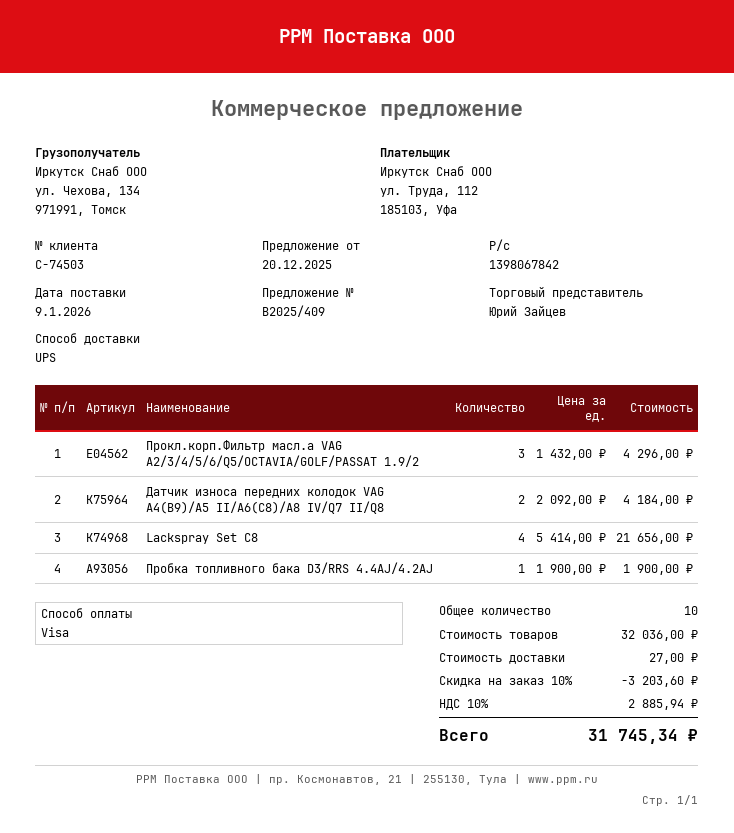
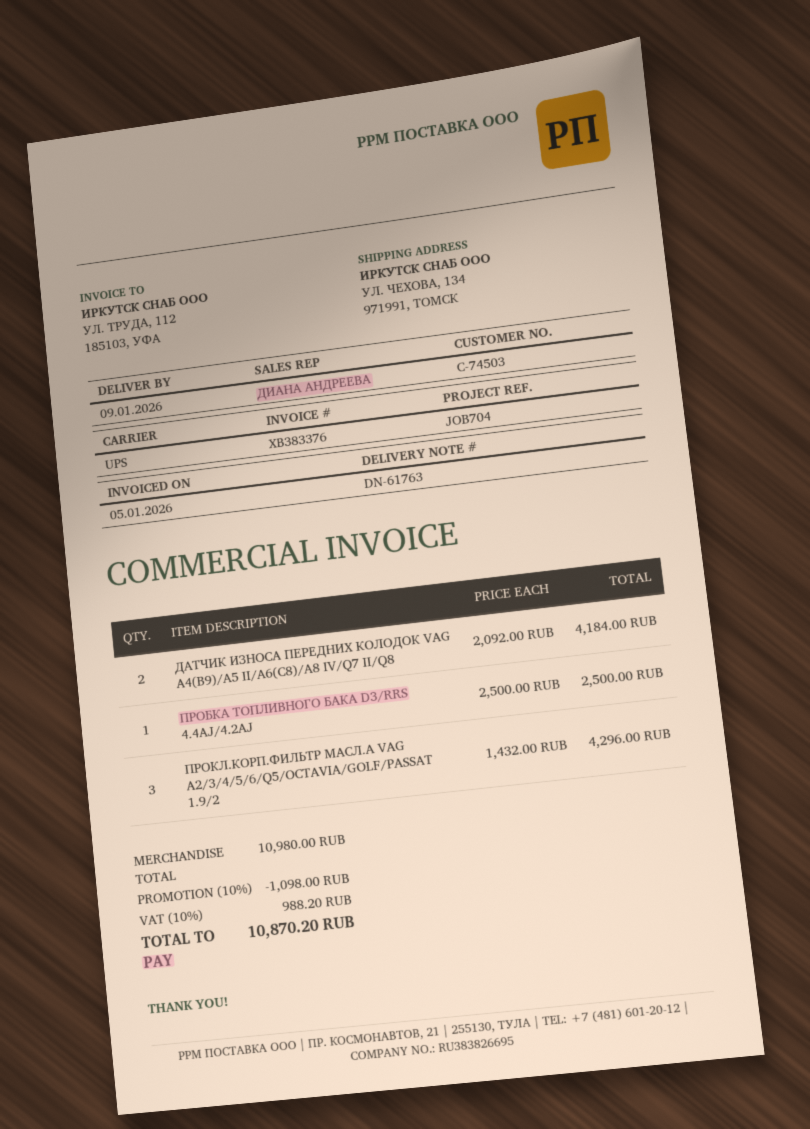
sales rep: Юрий Зайцев -> ДИАНА АНДРЕЕВА
Lackspray Set C8: 4 x 5414.00 = 21656.00 -> none
Пробка топливного бака D3/RRS 4.4AJ/4.2AJ: 1 x 1900.00 = 1900.00 -> 1 x 2500.00 = 2500.00
subtotal: 32036.00 -> 10980.00
discount: 10% = 3203.60 -> 10% = 1098.00
shipping: 27.00 -> none
tax: 10% = 2885.94 -> 10% = 988.20
total: 31745.34 -> 10870.20

